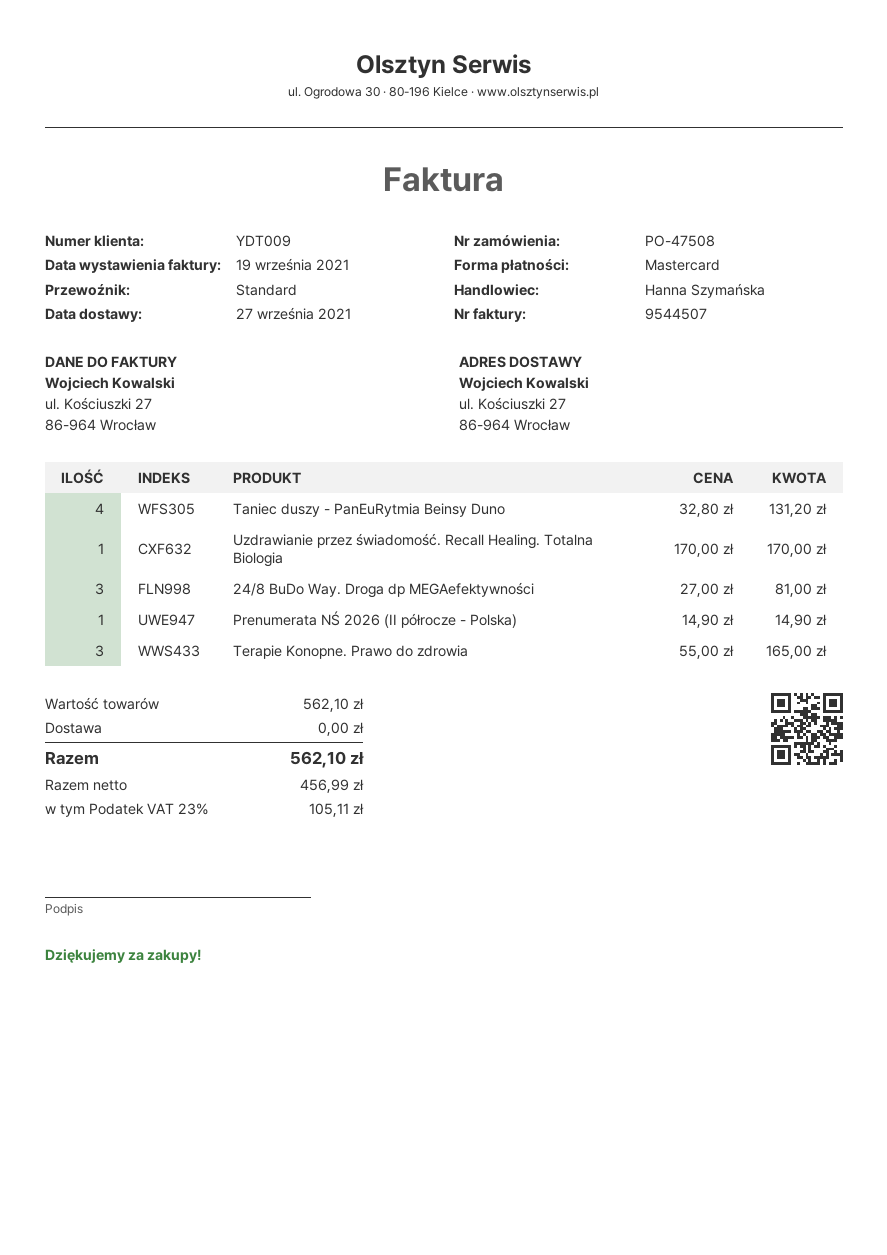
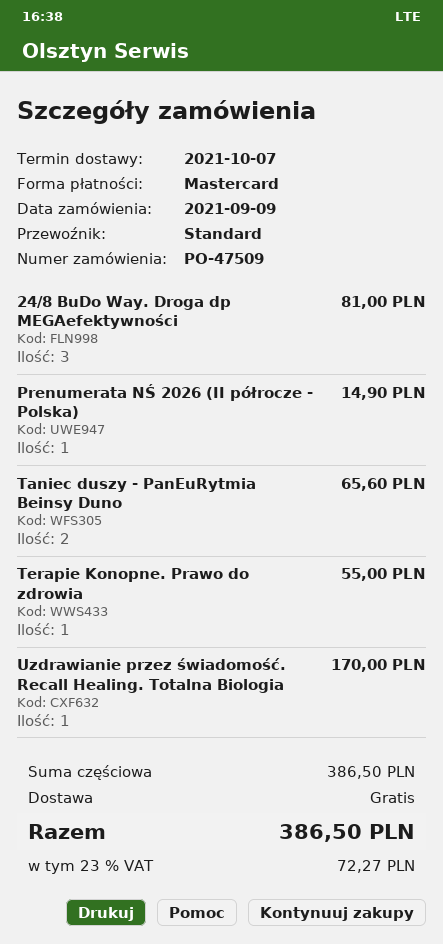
order number: PO-47508 -> PO-47509
delivery date: 2021-09-27 -> 2021-10-07
Taniec duszy - PanEuRytmia Beinsy Duno: 4 for 131.20 -> 2 for 65.60
Terapie Konopne. Prawo do zdrowia: 3 for 165.00 -> 1 for 55.00
subtotal: 562.10 -> 386.50
tax: 23% = 105.11 -> 23% = 72.27
total: 562.10 -> 386.50

